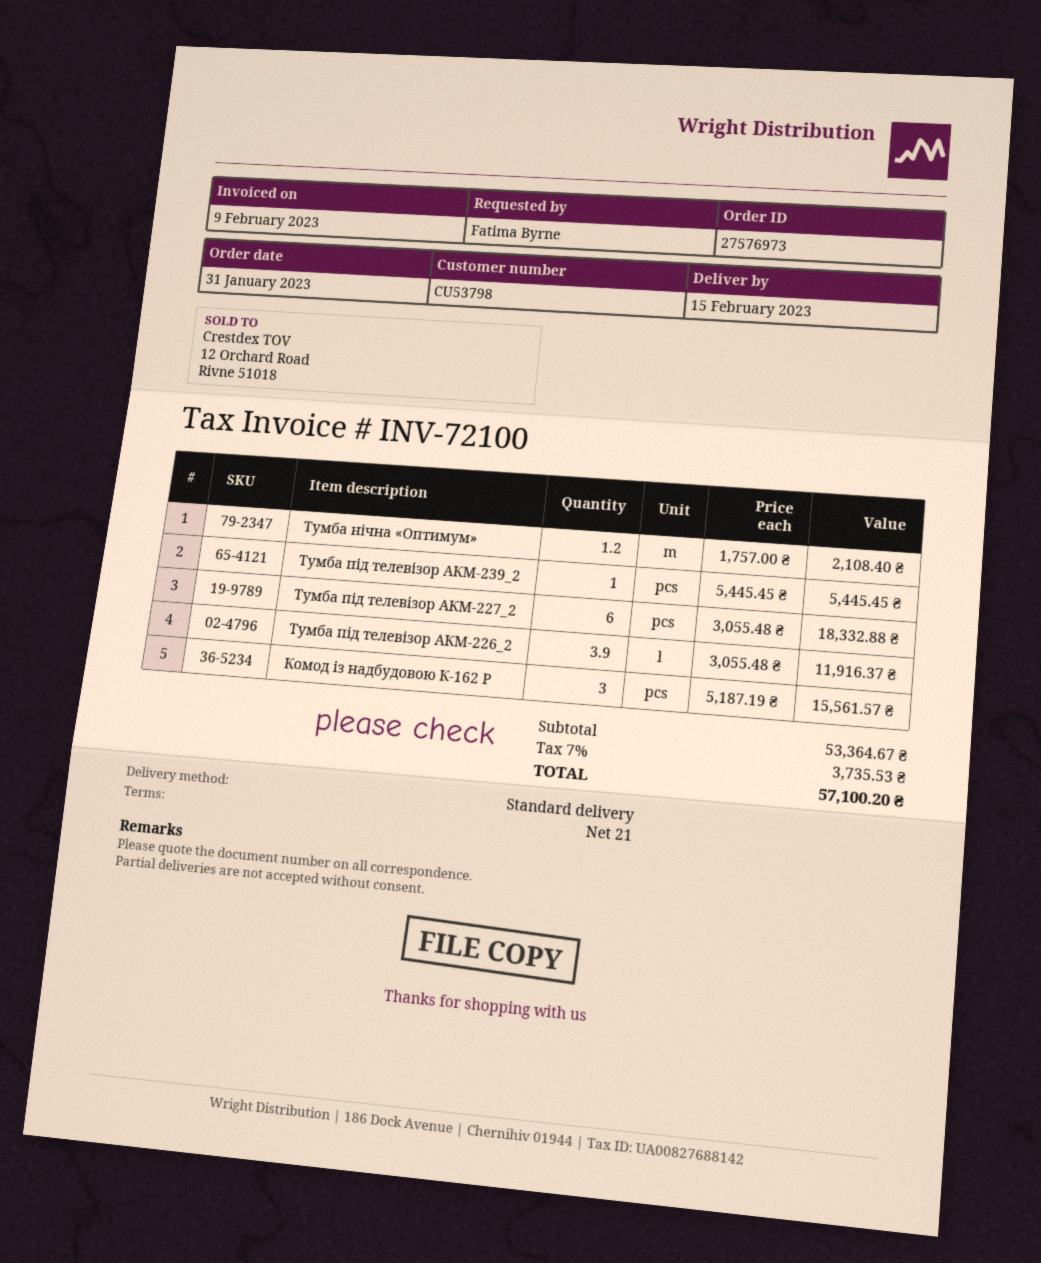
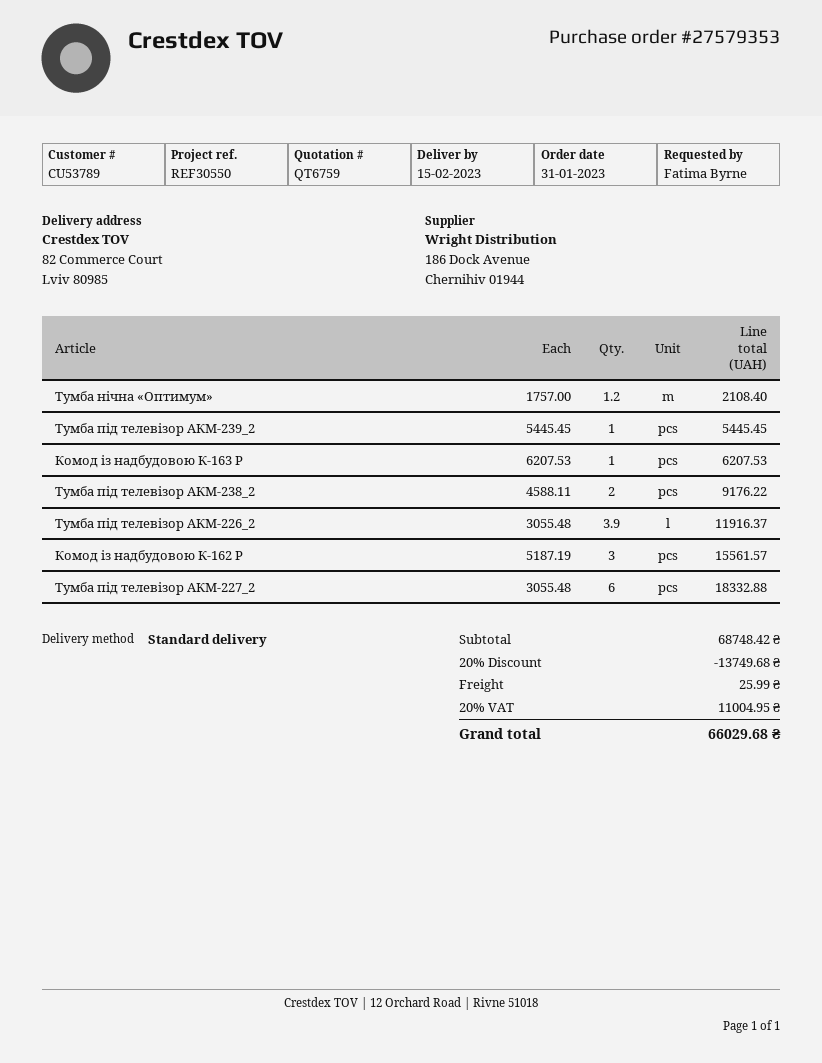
order number: 27576973 -> 27579353
customer number: CU53798 -> CU53789
Комод із надбудовою К-163 Р: none -> 1 x 6207.53 = 6207.53
Тумба під телевізор АКМ-238_2: none -> 2 x 4588.11 = 9176.22
subtotal: 53364.67 -> 68748.42
discount: none -> 20% = 13749.68
shipping: none -> 25.99
tax: 7% = 3735.53 -> 20% = 11004.95
total: 57100.20 -> 66029.68

